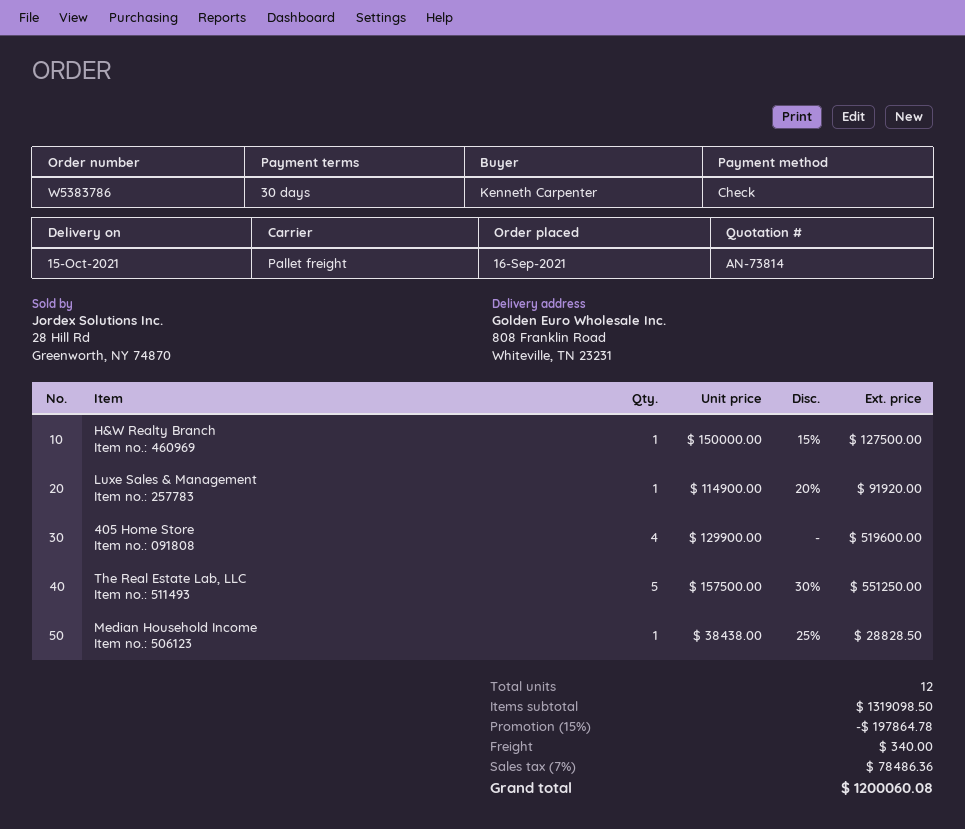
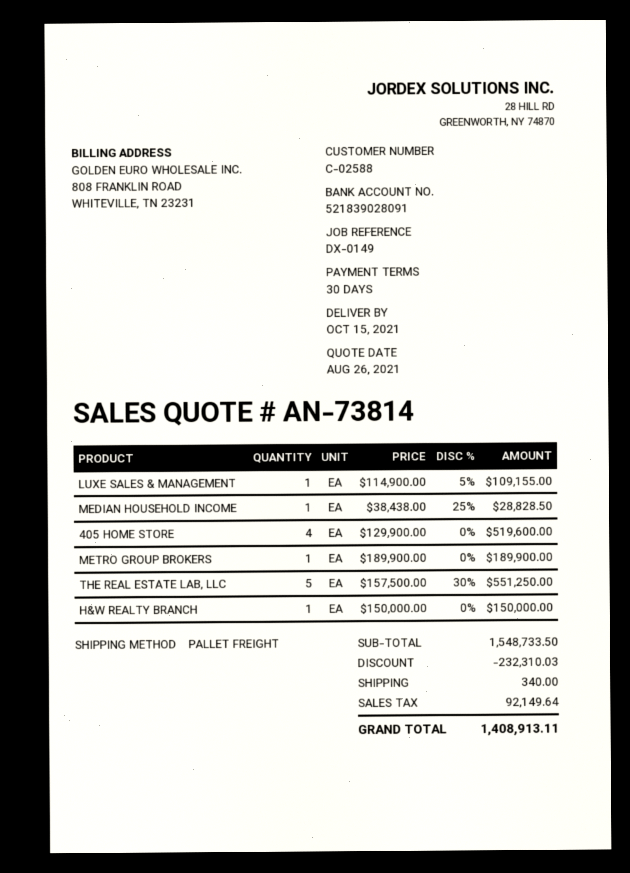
H&W Realty Branch: 1 x 150000.00 - 15% = 127500.00 -> 1 x 150000.00 = 150000.00
Luxe Sales & Management: 1 x 114900.00 - 20% = 91920.00 -> 1 x 114900.00 - 5% = 109155.00
METRO GROUP BROKERS: none -> 1 x 189900.00 = 189900.00
subtotal: 1319098.50 -> 1548733.50
discount: 197864.78 -> 232310.03
tax: 78486.36 -> 92149.64
total: 1200060.08 -> 1408913.11

